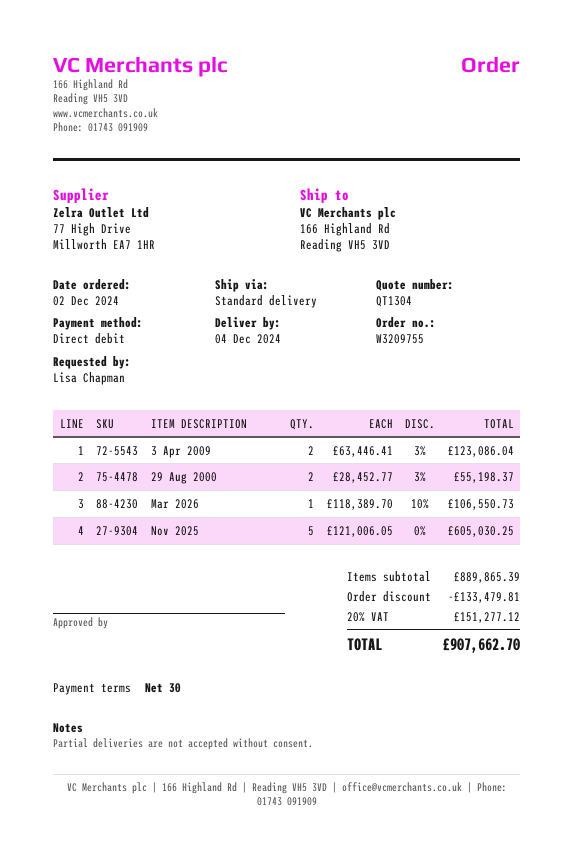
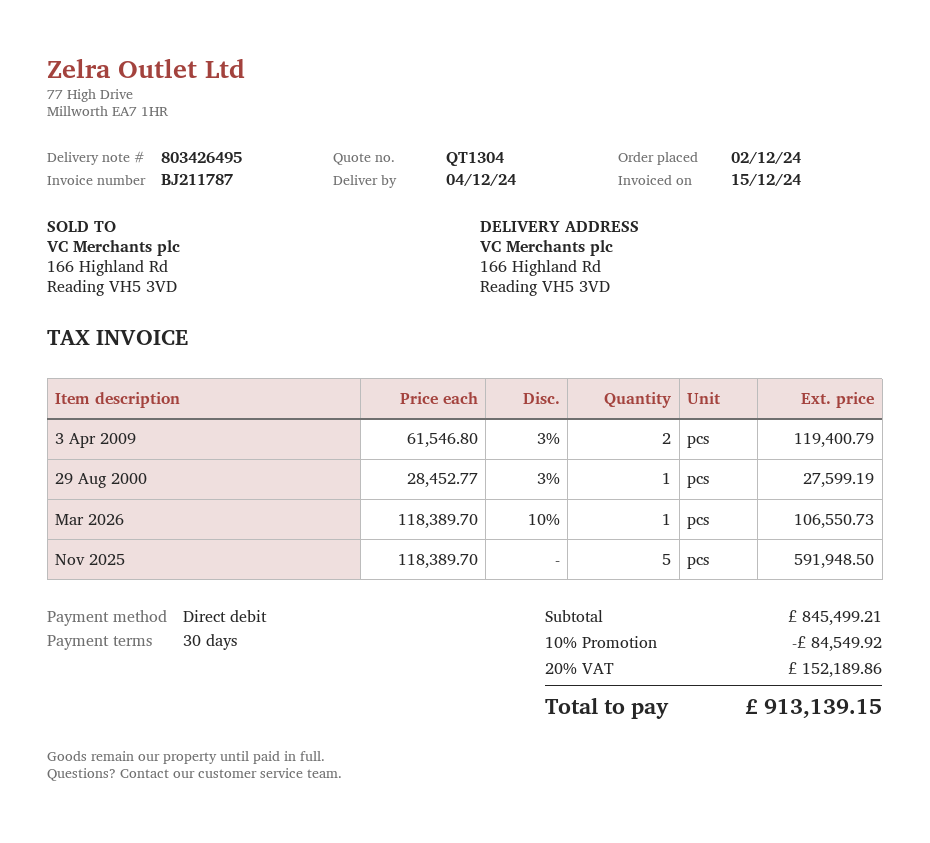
3 Apr 2009: 2 x 63446.41 - 3% = 123086.04 -> 2 x 61546.80 - 3% = 119400.79
29 Aug 2000: 2 x 28452.77 - 3% = 55198.37 -> 1 x 28452.77 - 3% = 27599.19
Nov 2025: 5 x 121006.05 = 605030.25 -> 5 x 118389.70 = 591948.50
subtotal: 889865.39 -> 845499.21
discount: 133479.81 -> 84549.92
tax: 20% = 151277.12 -> 20% = 152189.86
total: 907662.70 -> 913139.15

